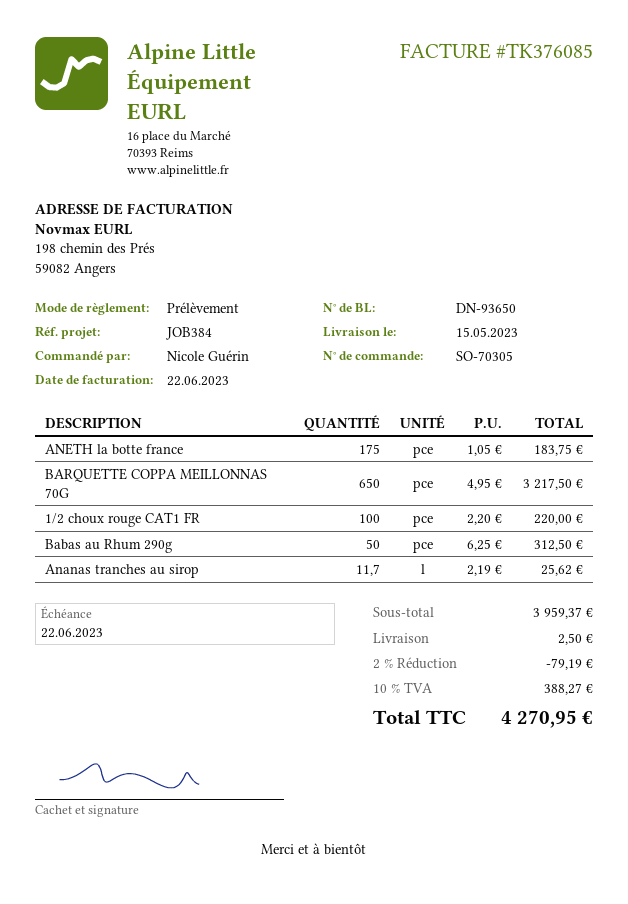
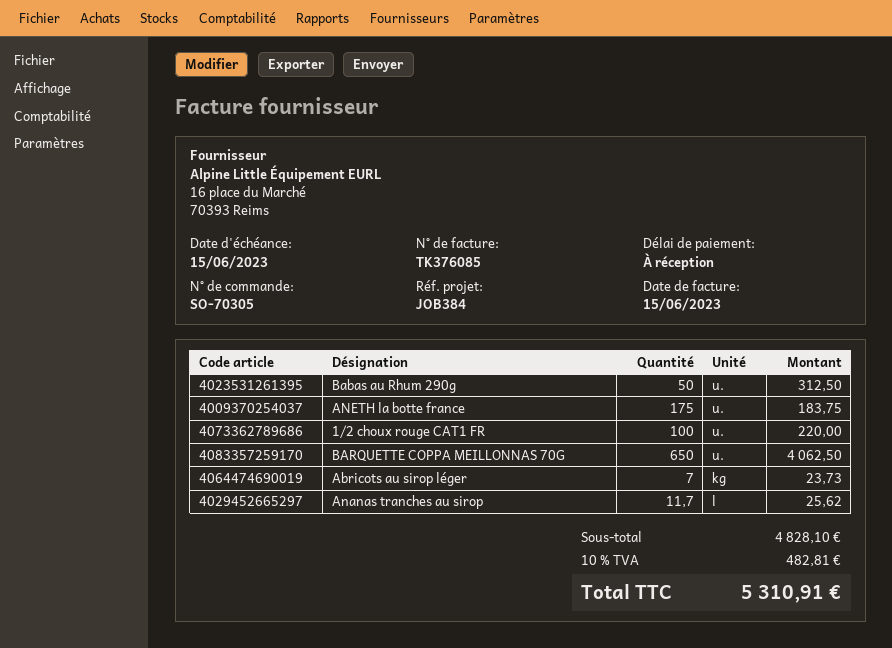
invoice date: 2023-06-22 -> 2023-06-15
due date: 2023-06-22 -> 2023-06-15
BARQUETTE COPPA MEILLONNAS 70G: 650 for 3217.50 -> 650 for 4062.50
Abricots au sirop léger: none -> 7 for 23.73
subtotal: 3959.37 -> 4828.10
discount: 2% = 79.19 -> none
shipping: 2.50 -> none
tax: 10% = 388.27 -> 10% = 482.81
total: 4270.95 -> 5310.91

